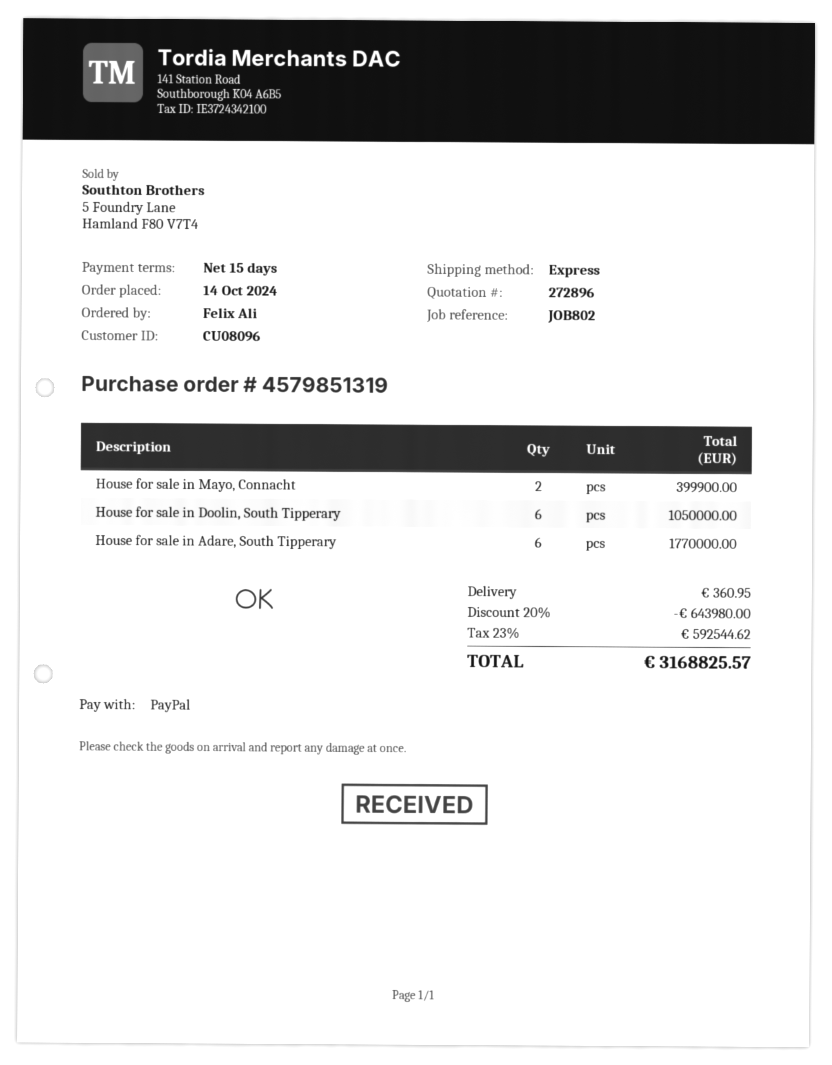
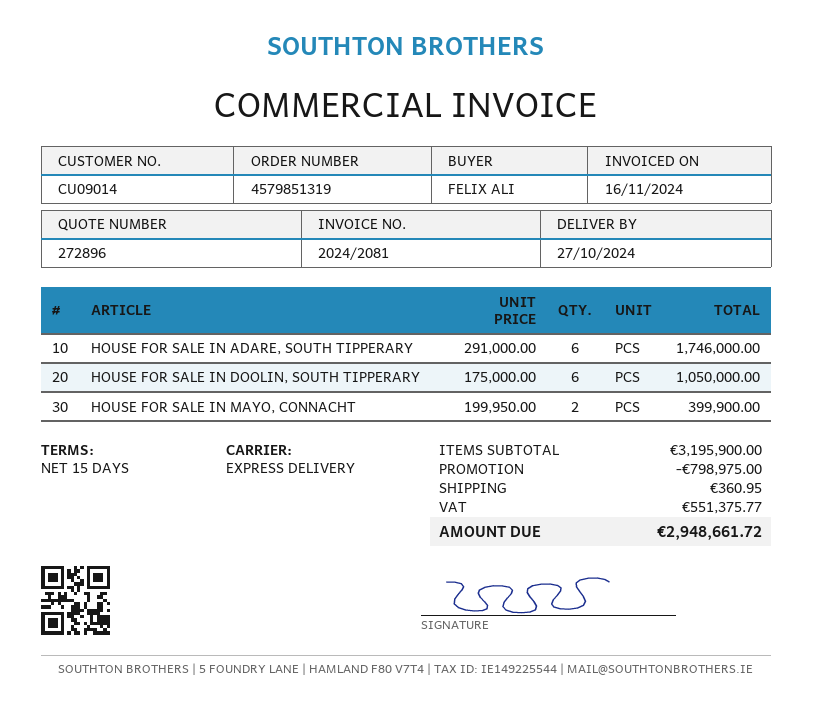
customer number: CU08096 -> CU09014
House for sale in Adare, South Tipperary: 6 for 1770000.00 -> 6 for 1746000.00
discount: 643980.00 -> 798975.00
tax: 592544.62 -> 551375.77
total: 3168825.57 -> 2948661.72

